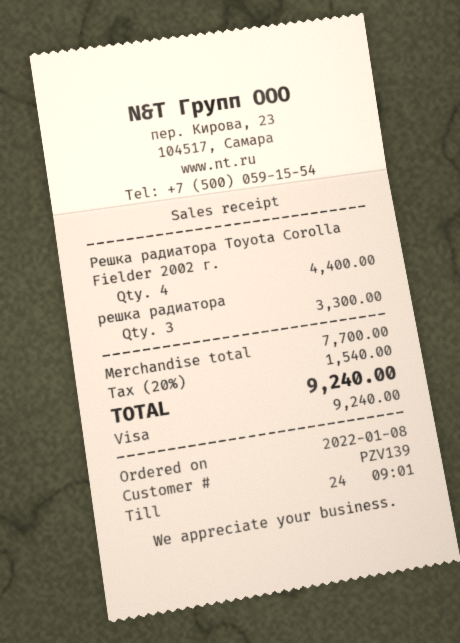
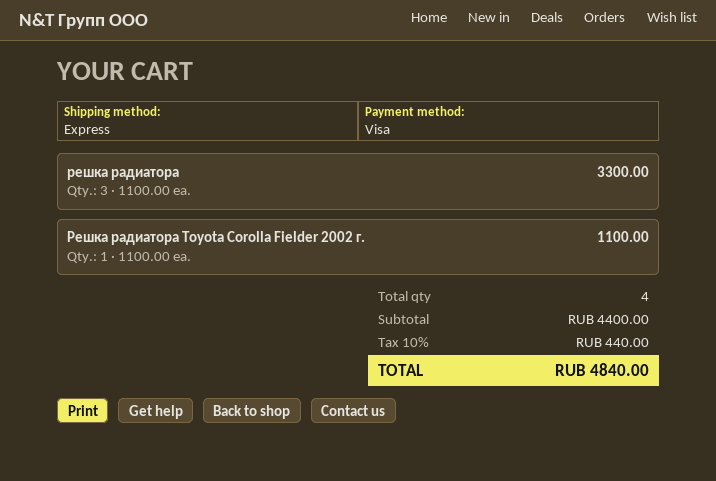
Решка радиатора Toyota Corolla Fielder 2002 г.: 4 for 4400.00 -> 1 for 1100.00
subtotal: 7700.00 -> 4400.00
tax: 20% = 1540.00 -> 10% = 440.00
total: 9240.00 -> 4840.00

